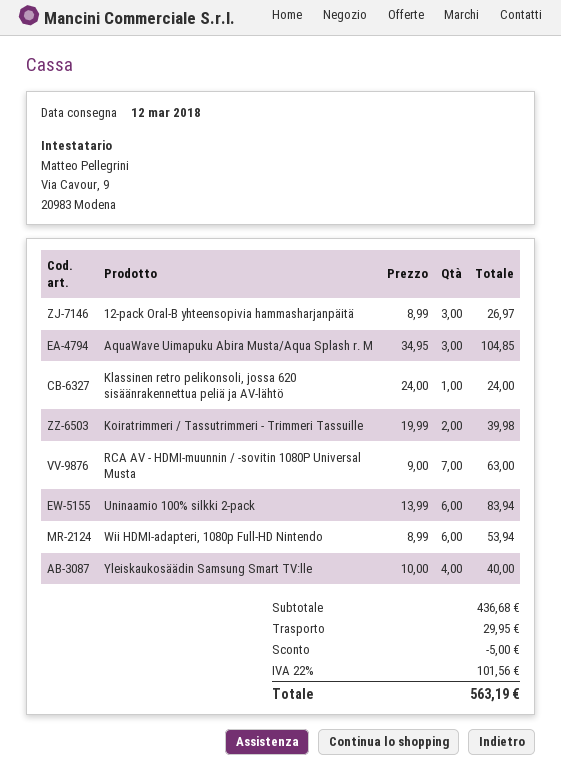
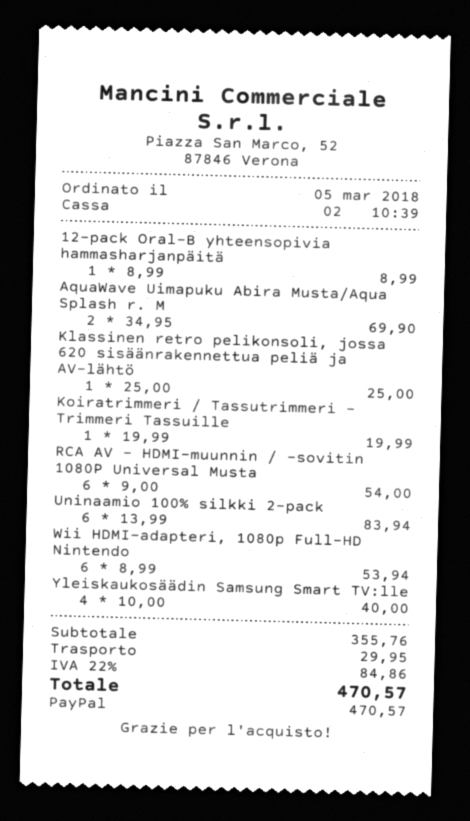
12-pack Oral-B yhteensopivia hammasharjanpäitä: 3 x 8.99 = 26.97 -> 1 x 8.99 = 8.99
AquaWave Uimapuku Abira Musta/Aqua Splash r. M: 3 x 34.95 = 104.85 -> 2 x 34.95 = 69.90
Klassinen retro pelikonsoli, jossa 620 sisäänrakennettua peliä ja AV-lähtö: 1 x 24.00 = 24.00 -> 1 x 25.00 = 25.00
Koiratrimmeri / Tassutrimmeri - Trimmeri Tassuille: 2 x 19.99 = 39.98 -> 1 x 19.99 = 19.99
RCA AV - HDMI-muunnin / -sovitin 1080P Universal Musta: 7 x 9.00 = 63.00 -> 6 x 9.00 = 54.00
subtotal: 436.68 -> 355.76
discount: 5.00 -> none
tax: 22% = 101.56 -> 22% = 84.86
total: 563.19 -> 470.57

